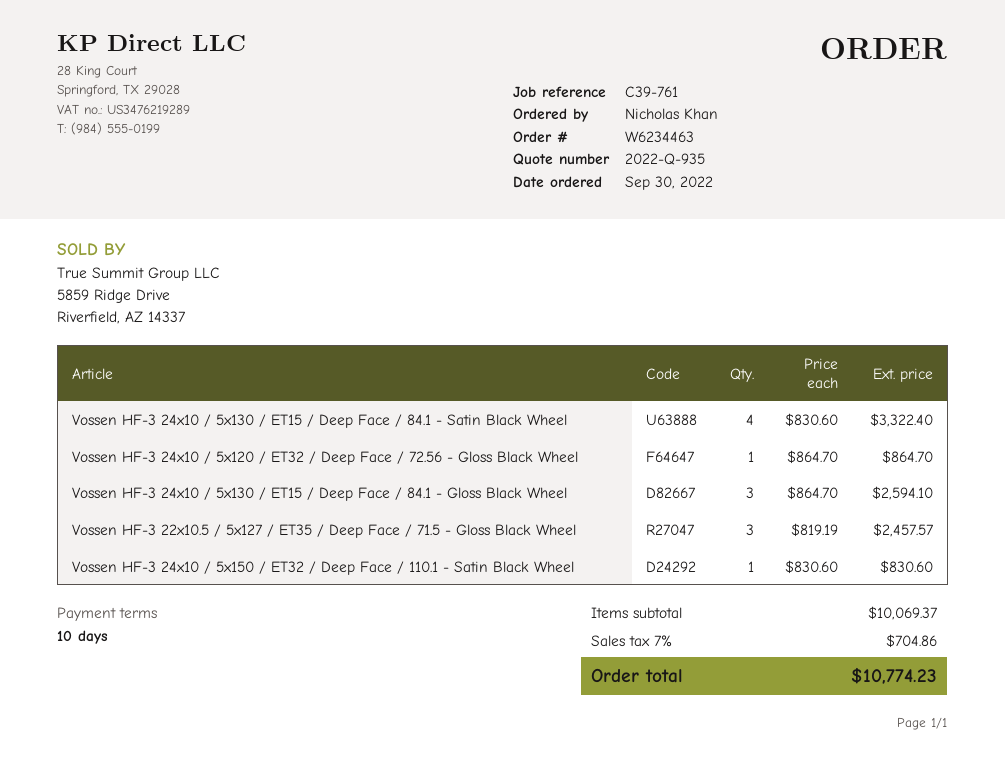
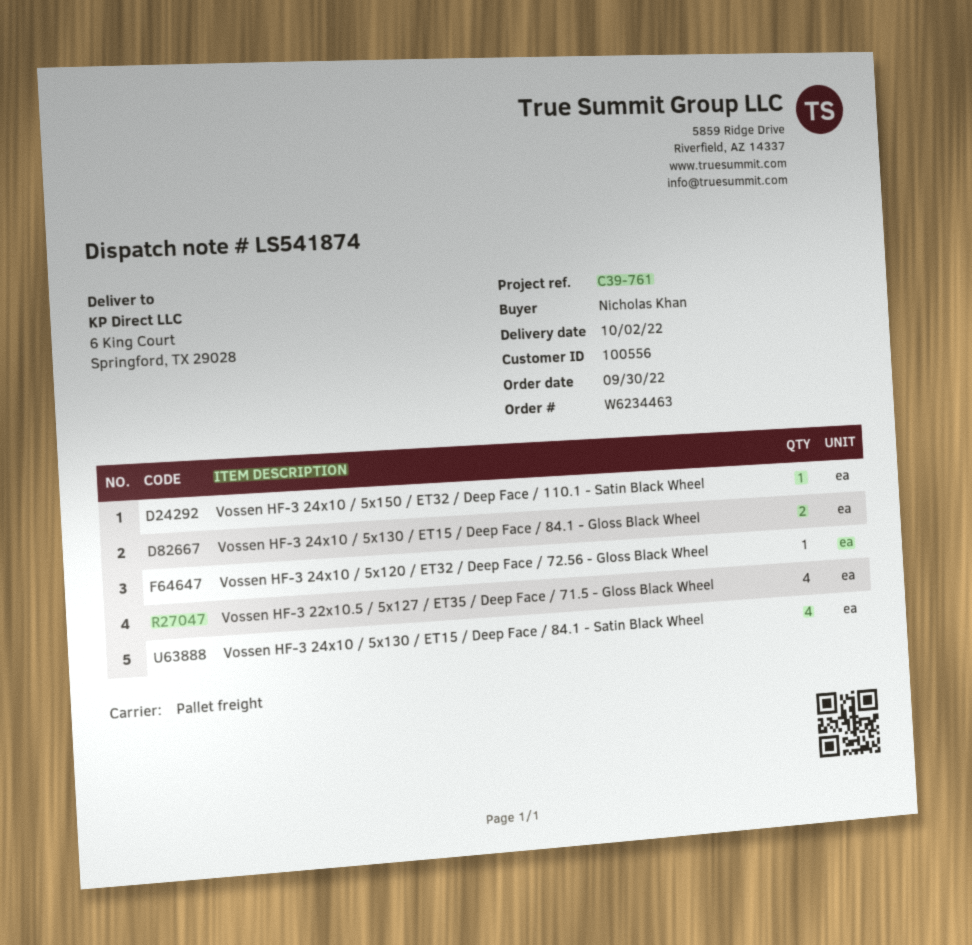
Vossen HF-3 24x10 / 5x130 / ET15 / Deep Face / 84.1 - Gloss Black Wheel: 3 -> 2
Vossen HF-3 22x10.5 / 5x127 / ET35 / Deep Face / 71.5 - Gloss Black Wheel: 3 -> 4

